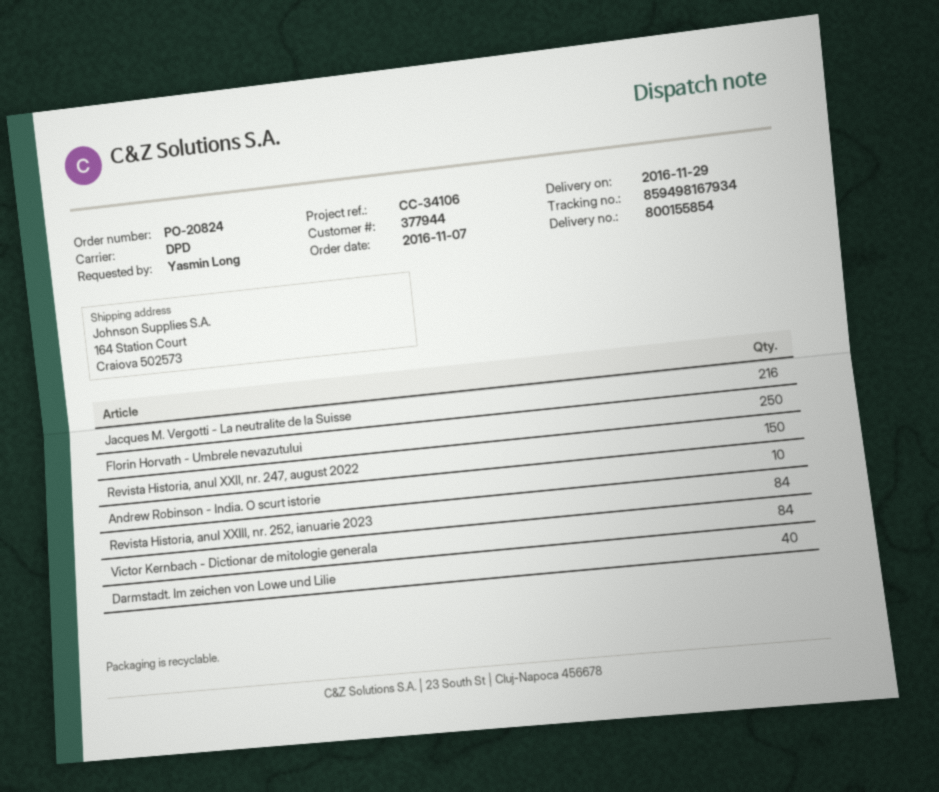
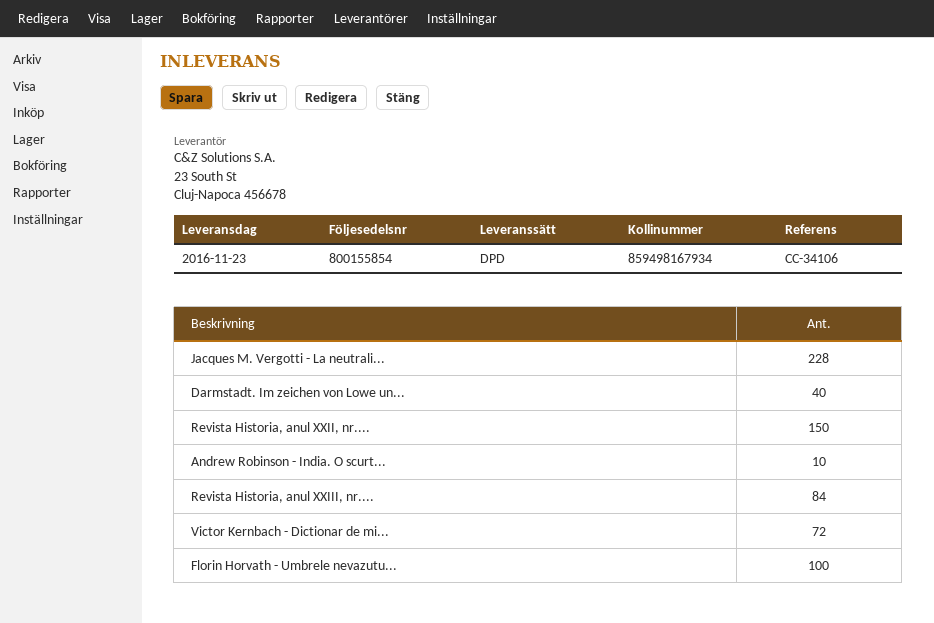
delivery date: 2016-11-29 -> 2016-11-23
Jacques M. Vergotti - La neutralite de la Suisse: 216 -> 228
Florin Horvath - Umbrele nevazutului: 250 -> 100
Victor Kernbach - Dictionar de mitologie generala: 84 -> 72

